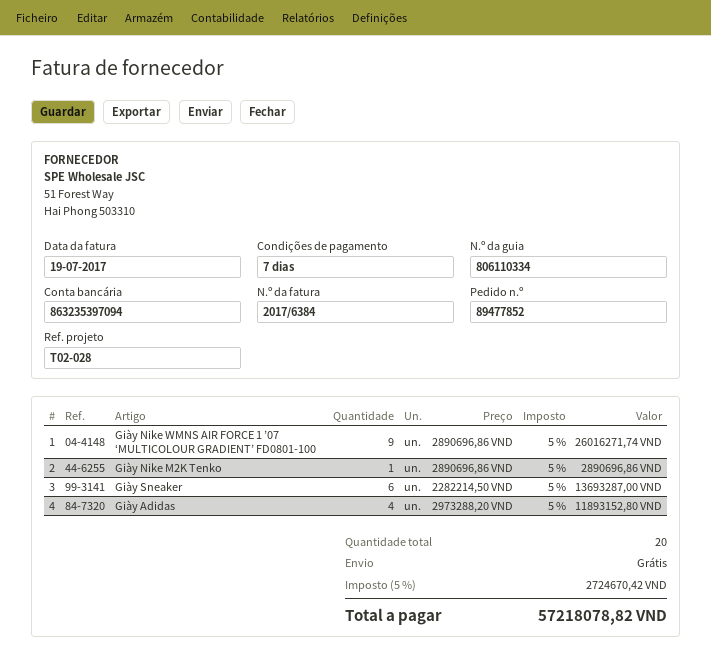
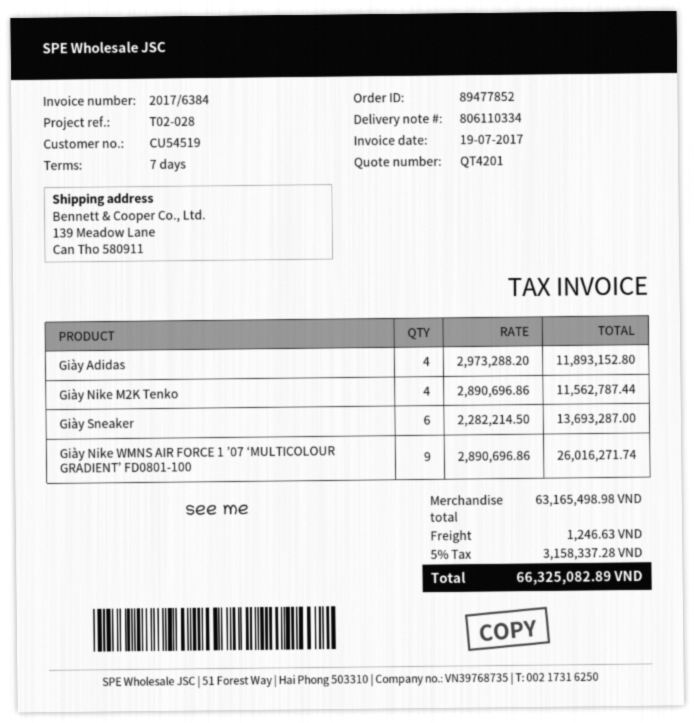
Giày Nike M2K Tenko: 1 x 2890696.86 = 2890696.86 -> 4 x 2890696.86 = 11562787.44
shipping: 0.00 -> 1246.63
tax: 5% = 2724670.42 -> 5% = 3158337.28
total: 57218078.82 -> 66325082.89

